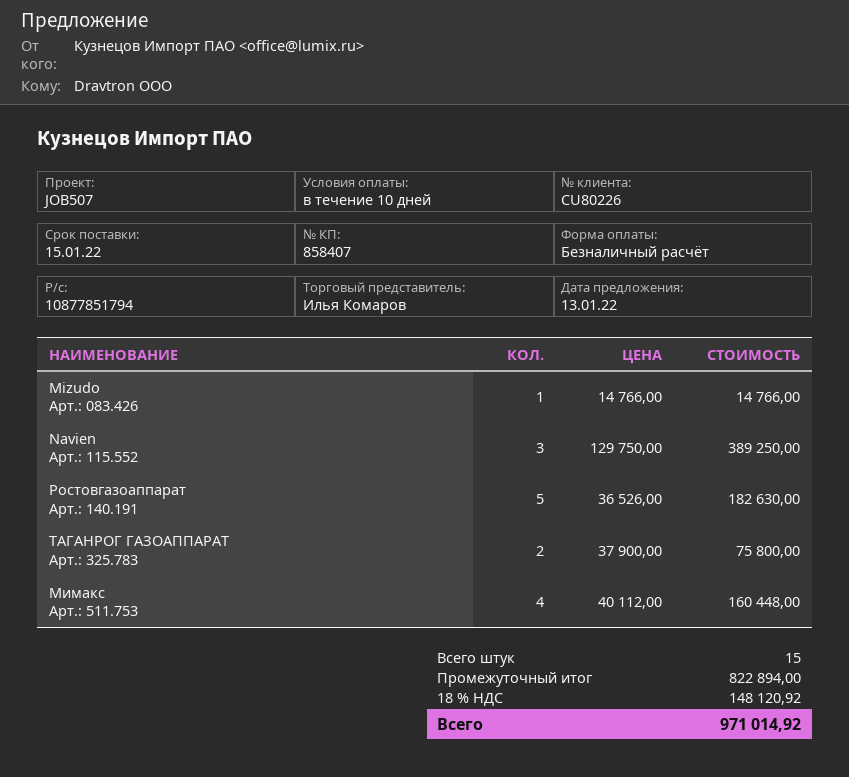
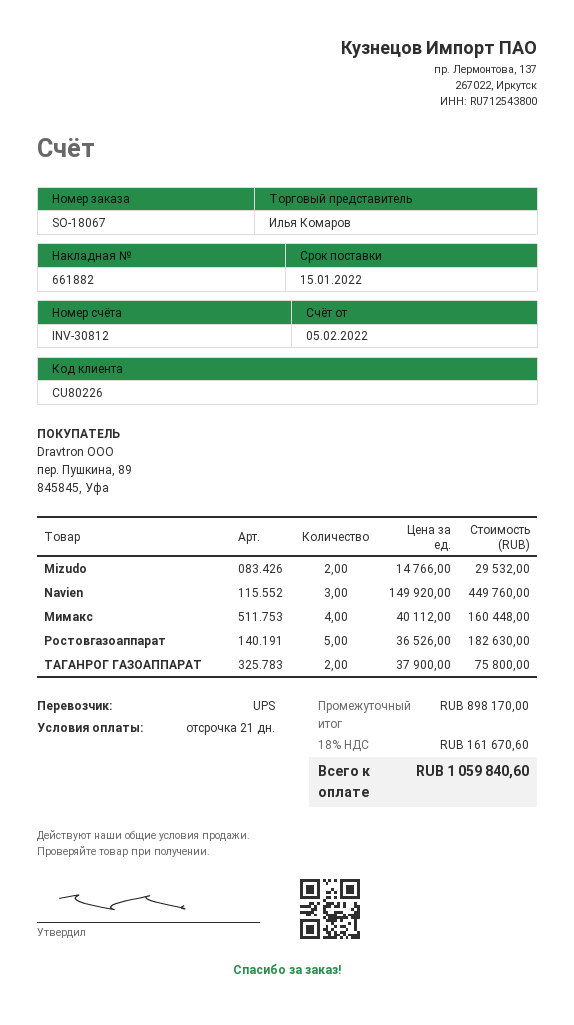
payment terms: 10 days -> 21 days
Mizudo: 1 x 14766.00 = 14766.00 -> 2 x 14766.00 = 29532.00
Navien: 3 x 129750.00 = 389250.00 -> 3 x 149920.00 = 449760.00
subtotal: 822894.00 -> 898170.00
tax: 18% = 148120.92 -> 18% = 161670.60
total: 971014.92 -> 1059840.60

